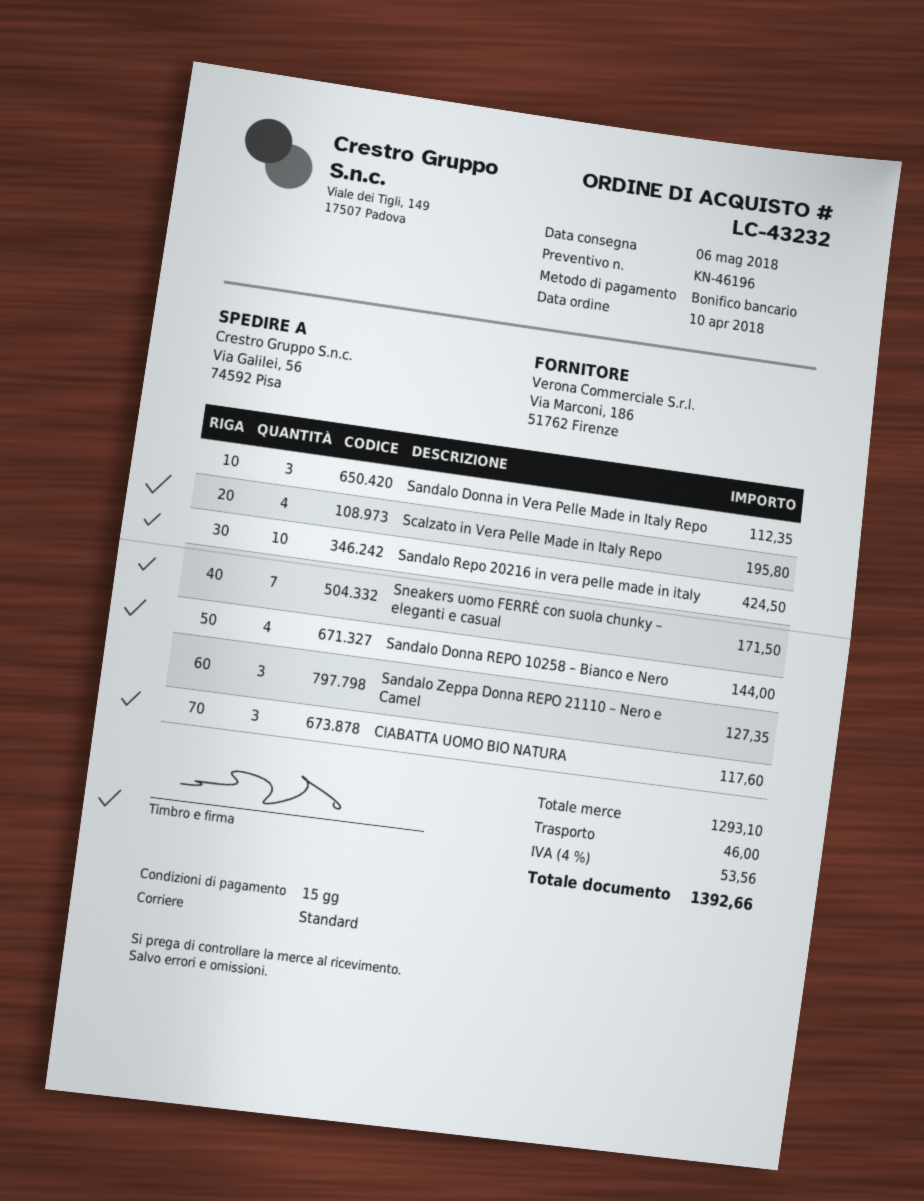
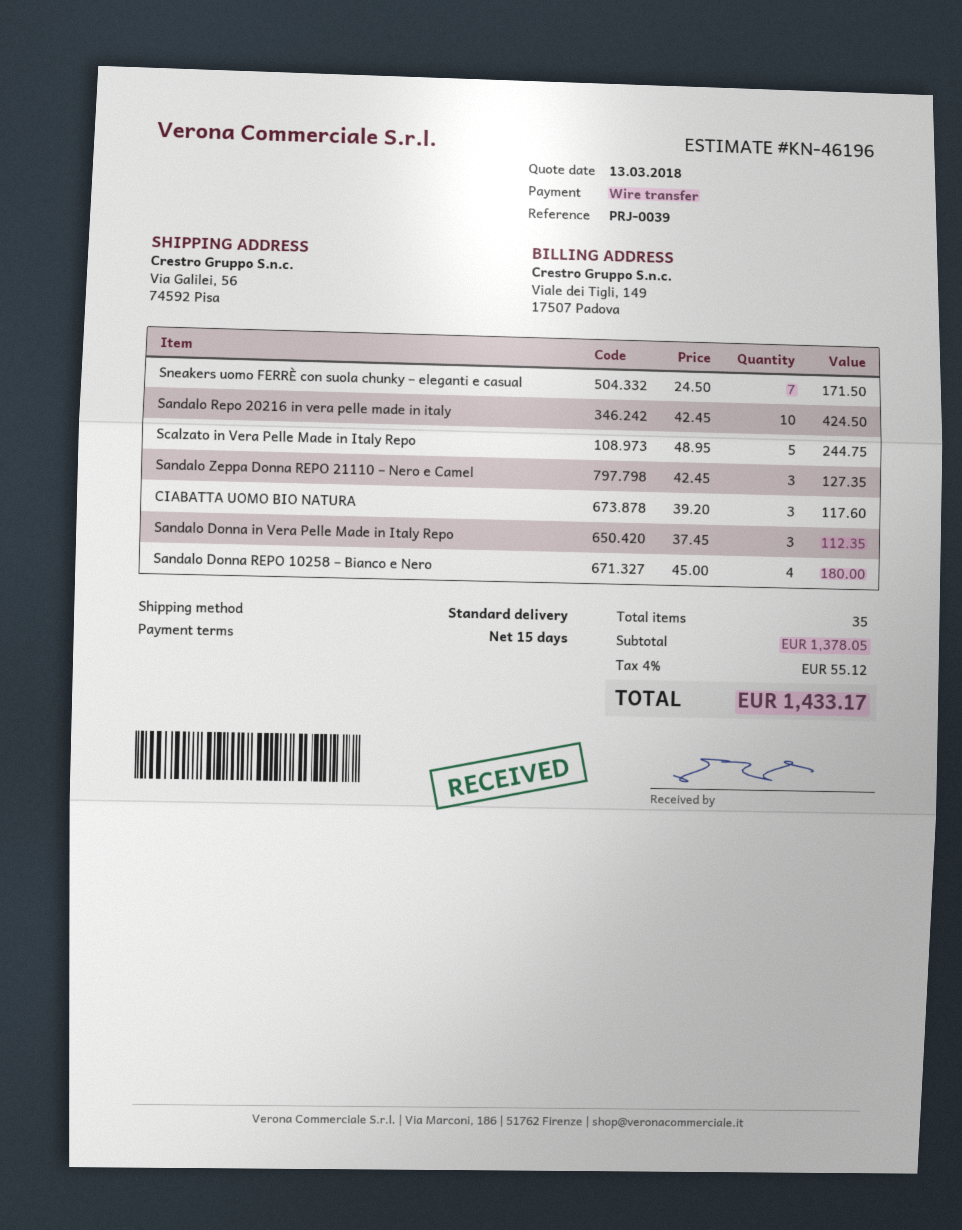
Scalzato in Vera Pelle Made in Italy Repo: 4 for 195.80 -> 5 for 244.75
Sandalo Donna REPO 10258 – Bianco e Nero: 4 for 144.00 -> 4 for 180.00
subtotal: 1293.10 -> 1378.05
shipping: 46.00 -> none
tax: 4% = 53.56 -> 4% = 55.12
total: 1392.66 -> 1433.17

